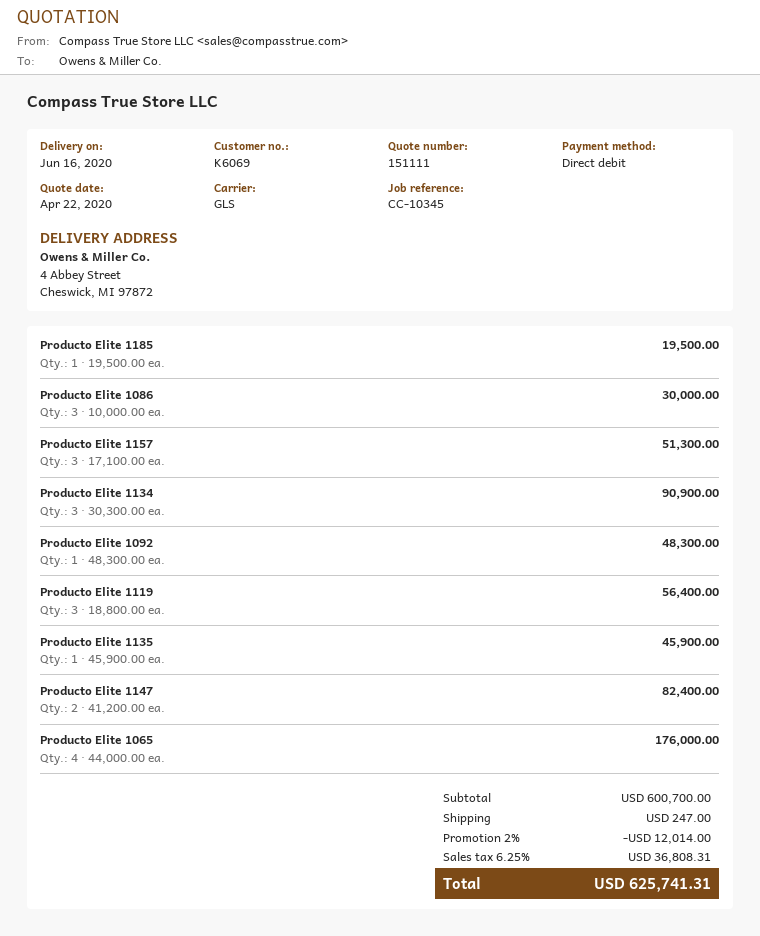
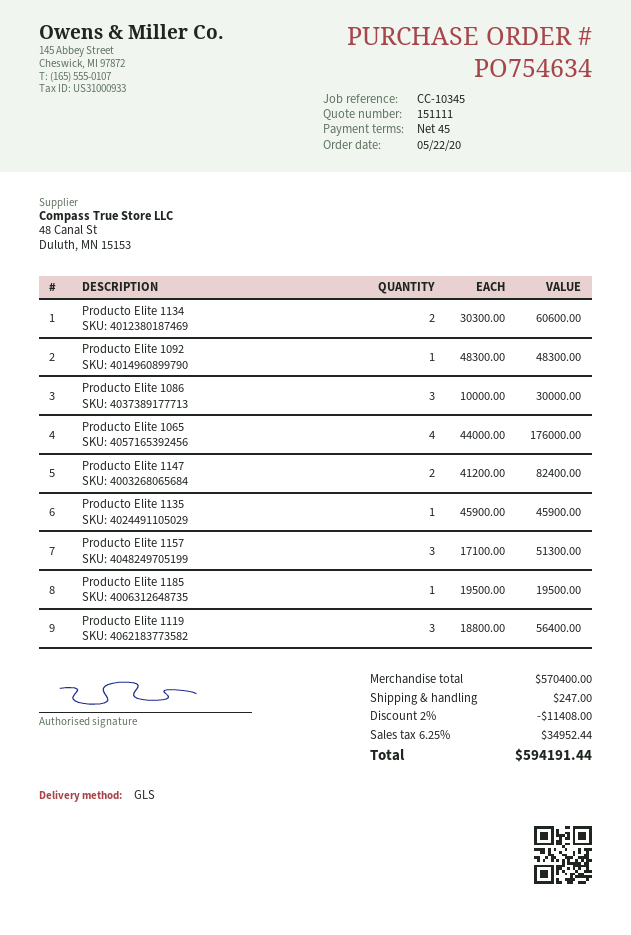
Producto Elite 1134: 3 x 30300.00 = 90900.00 -> 2 x 30300.00 = 60600.00
subtotal: 600700.00 -> 570400.00
discount: 2% = 12014.00 -> 2% = 11408.00
tax: 6.25% = 36808.31 -> 6.25% = 34952.44
total: 625741.31 -> 594191.44

